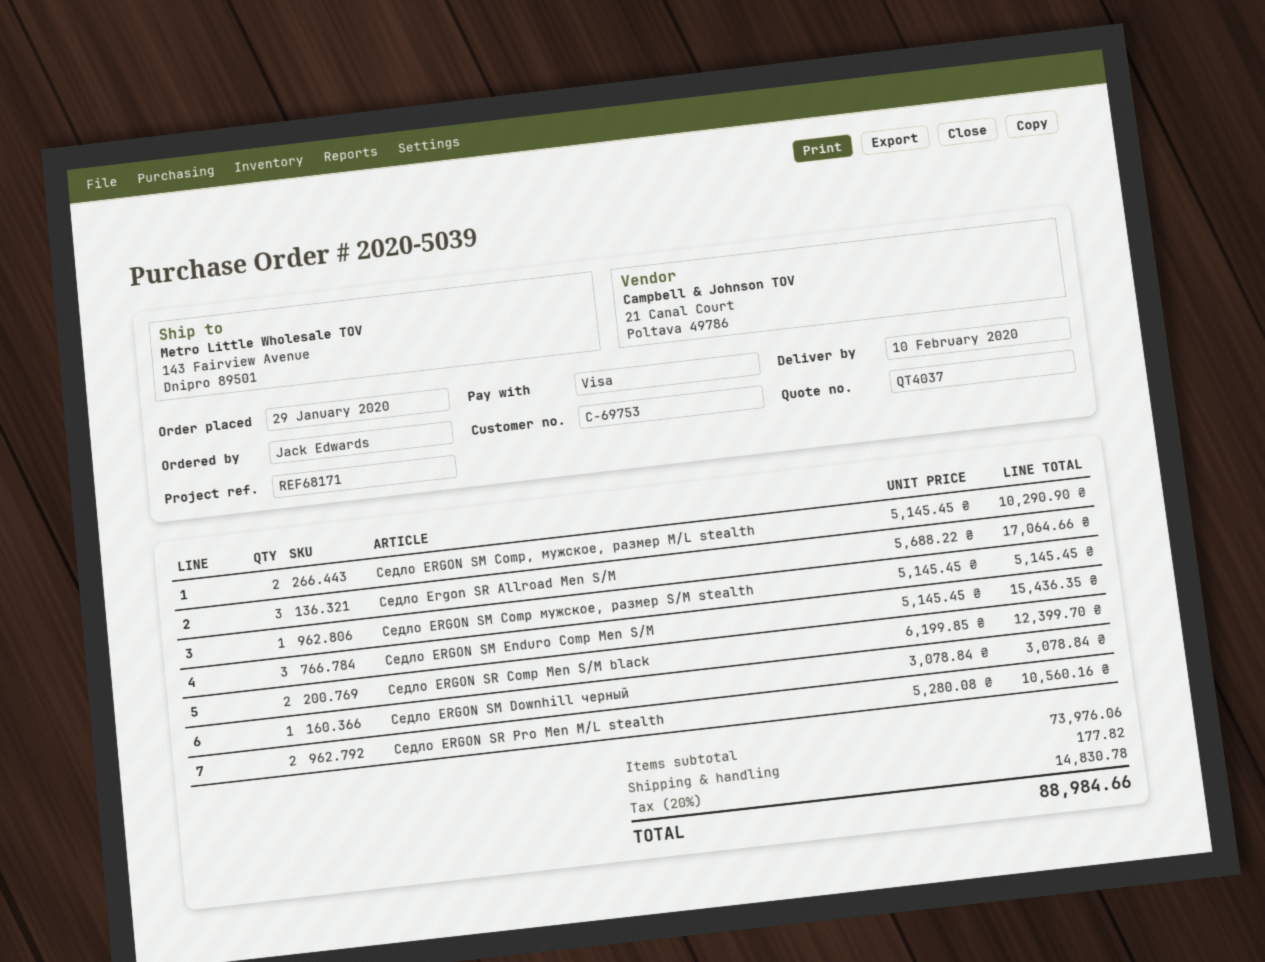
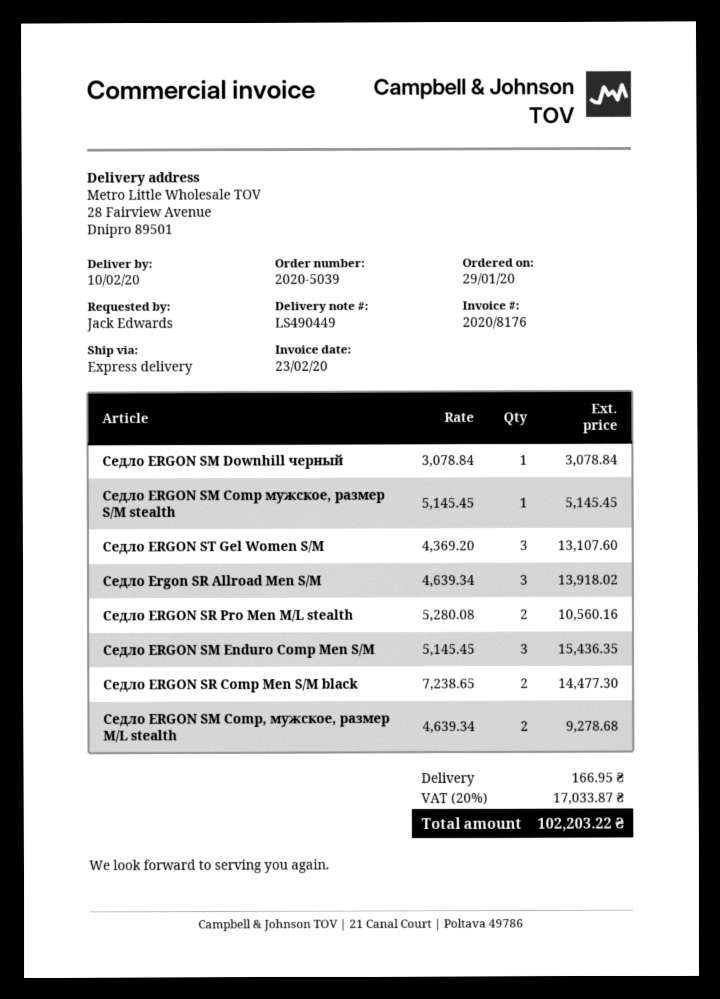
ship to: 143 Fairview Avenue, Dnipro 89501 -> 28 Fairview Avenue, Dnipro 89501
Седло ERGON SM Comp, мужское, размер M/L stealth: 2 x 5145.45 = 10290.90 -> 2 x 4639.34 = 9278.68
Седло Ergon SR Allroad Men S/M: 3 x 5688.22 = 17064.66 -> 3 x 4639.34 = 13918.02
Седло ERGON SR Comp Men S/M black: 2 x 6199.85 = 12399.70 -> 2 x 7238.65 = 14477.30
Седло ERGON ST Gel Women S/M: none -> 3 x 4369.20 = 13107.60
shipping: 177.82 -> 166.95
tax: 20% = 14830.78 -> 20% = 17033.87
total: 88984.66 -> 102203.22

